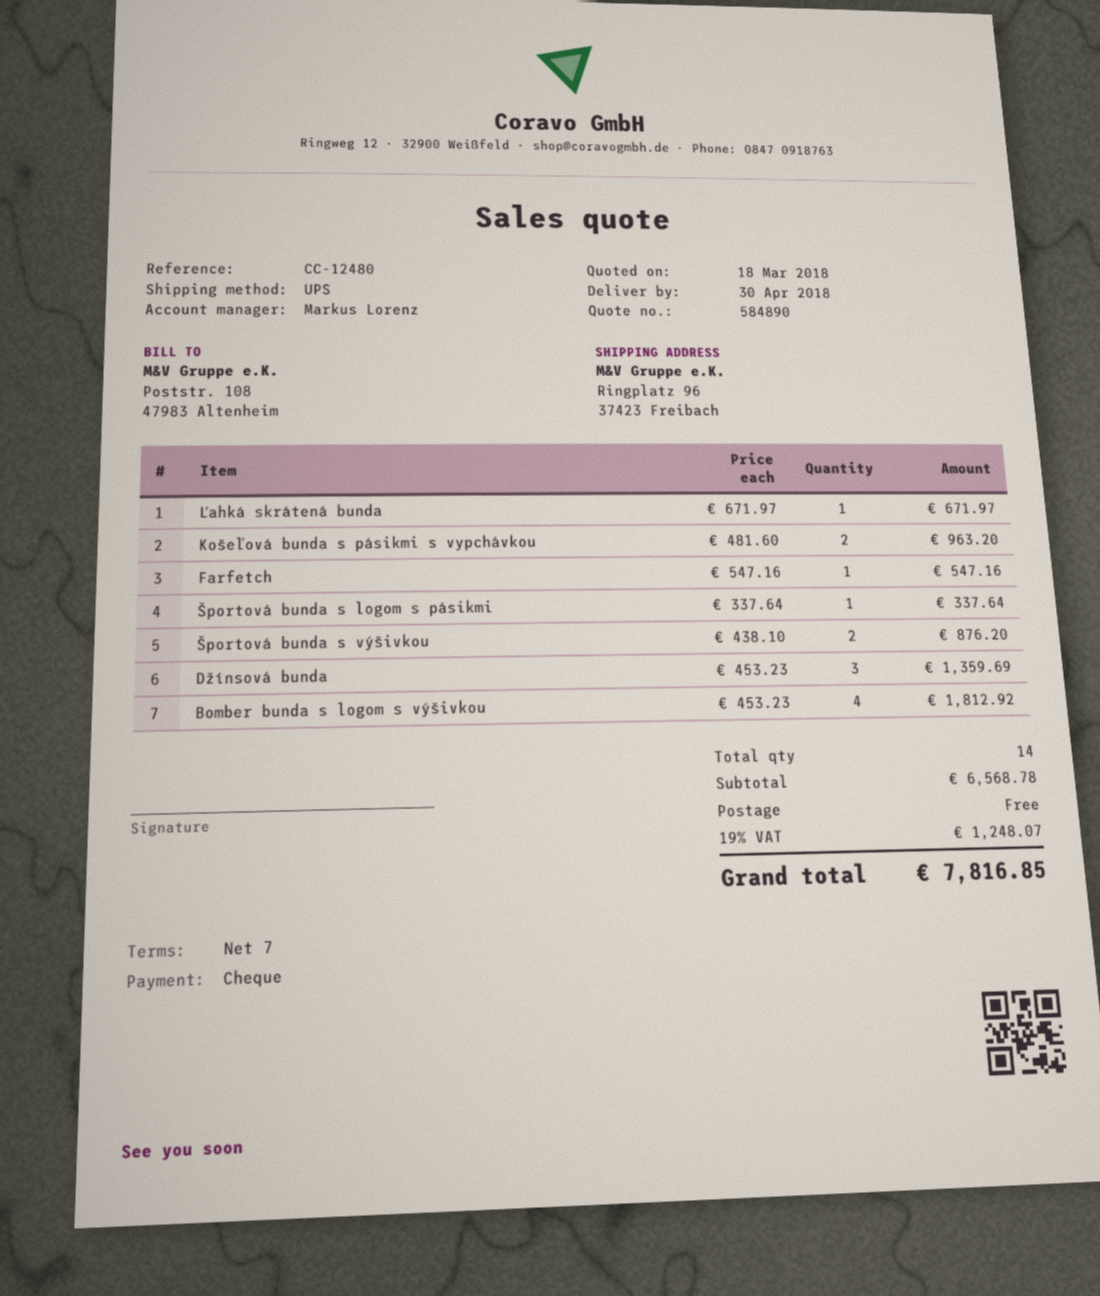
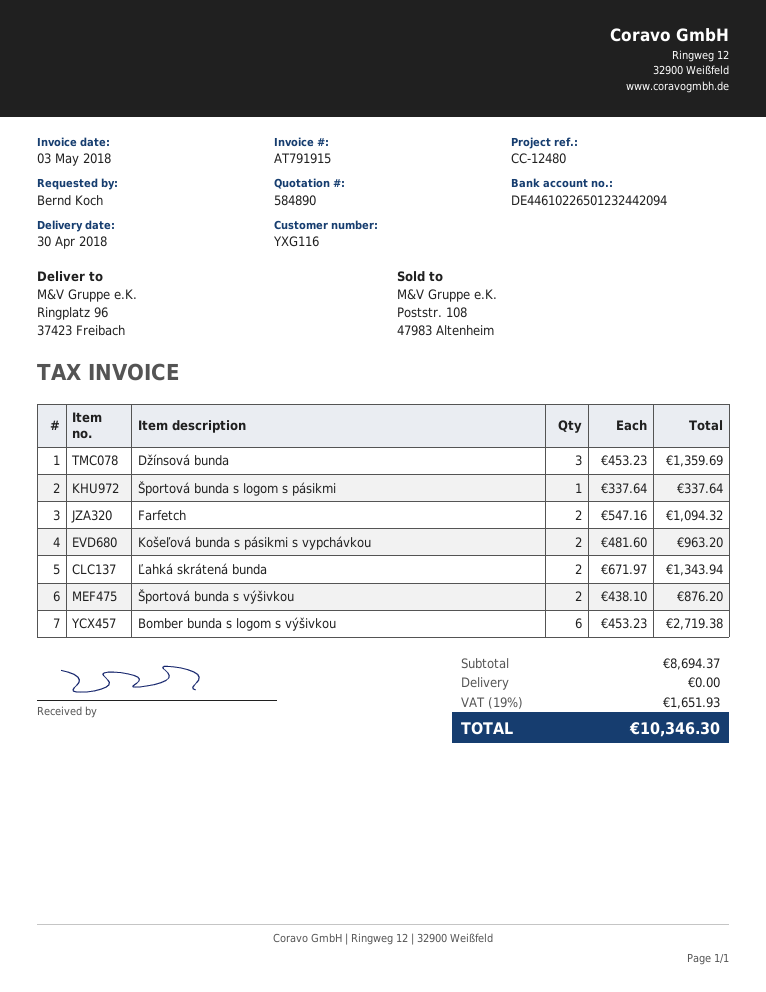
Ľahká skrátená bunda: 1 x 671.97 = 671.97 -> 2 x 671.97 = 1343.94
Farfetch: 1 x 547.16 = 547.16 -> 2 x 547.16 = 1094.32
Bomber bunda s logom s výšivkou: 4 x 453.23 = 1812.92 -> 6 x 453.23 = 2719.38
subtotal: 6568.78 -> 8694.37
tax: 19% = 1248.07 -> 19% = 1651.93
total: 7816.85 -> 10346.30

